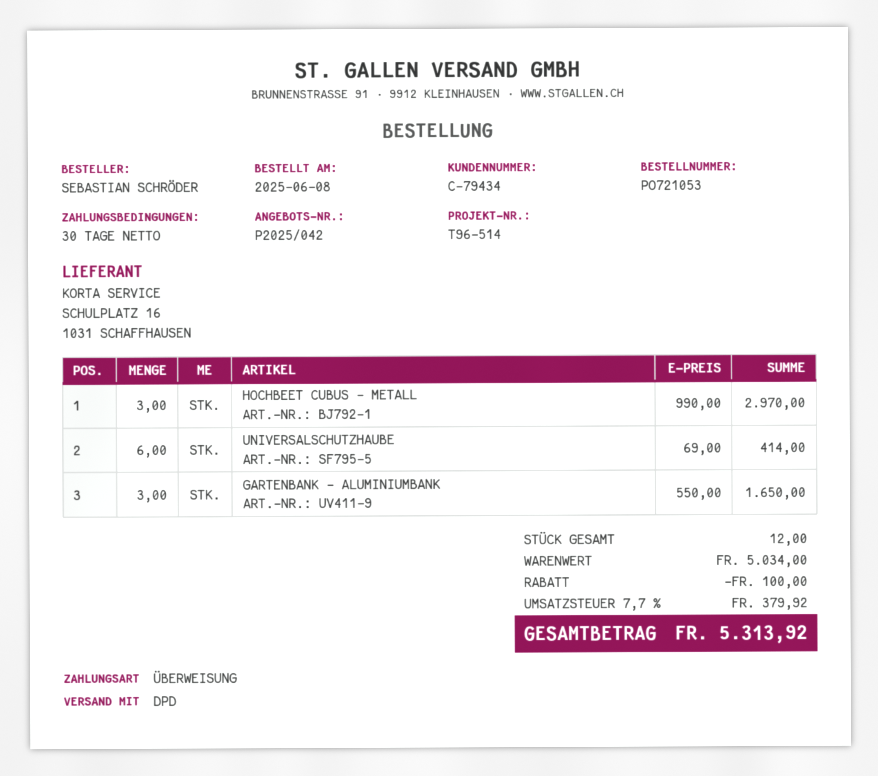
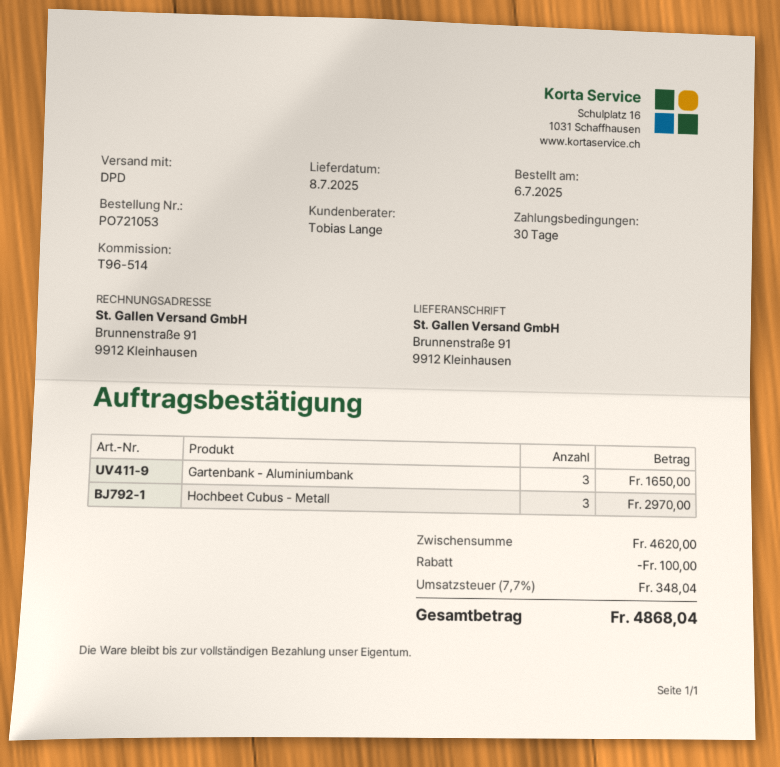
order date: 2025-06-08 -> 2025-07-06
UNIVERSALSCHUTZHAUBE: 6 for 414.00 -> none
subtotal: 5034.00 -> 4620.00
tax: 7.7% = 379.92 -> 7.7% = 348.04
total: 5313.92 -> 4868.04

